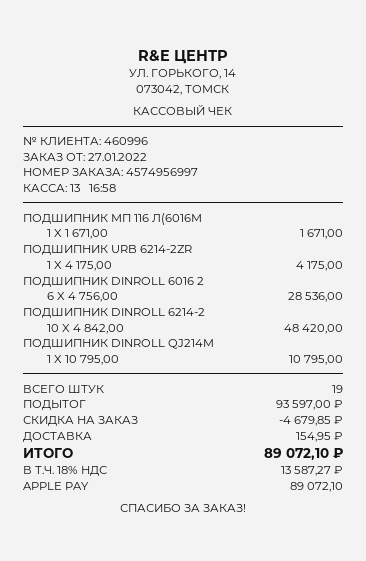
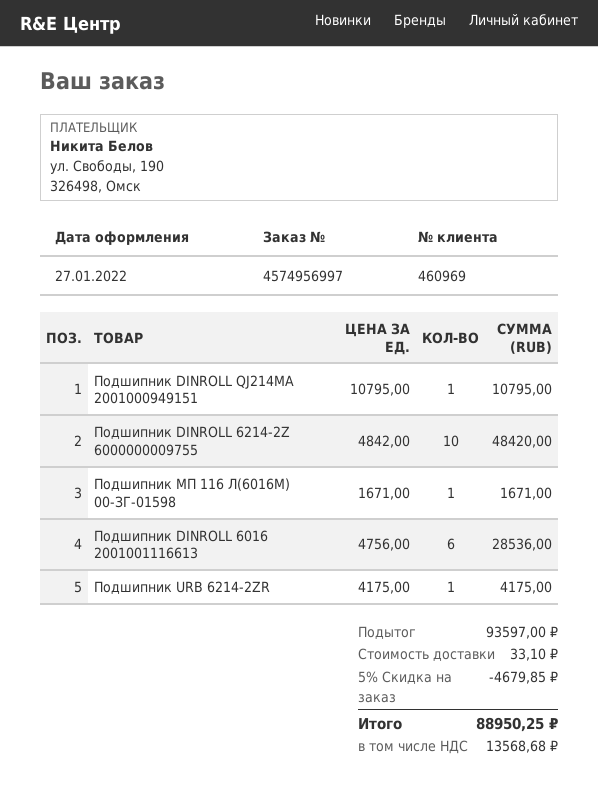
customer number: 460996 -> 460969
shipping: 154.95 -> 33.10
tax: 13587.27 -> 13568.68
total: 89072.10 -> 88950.25

